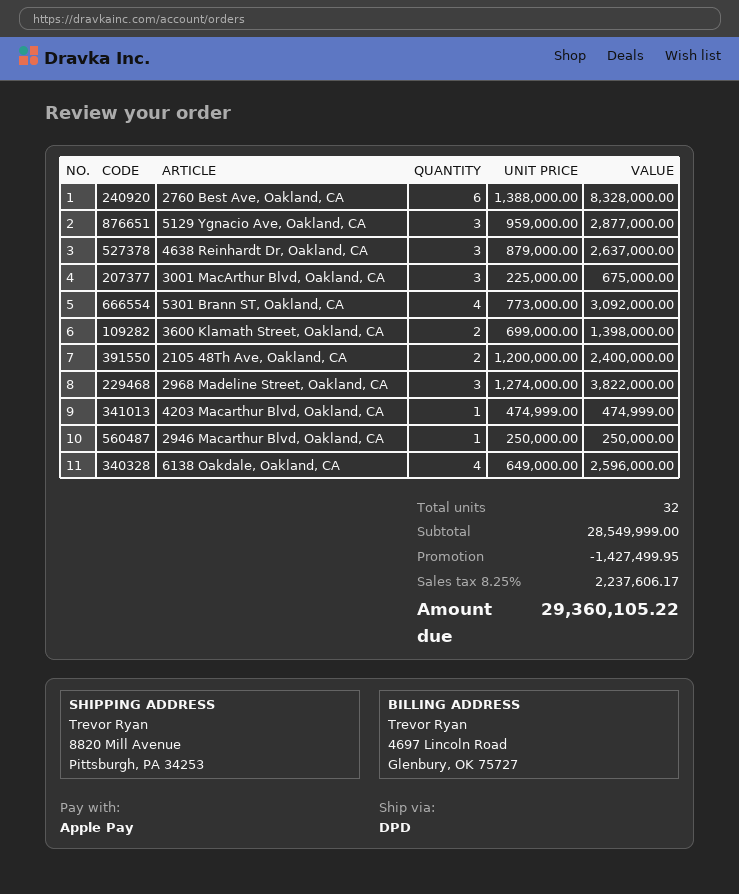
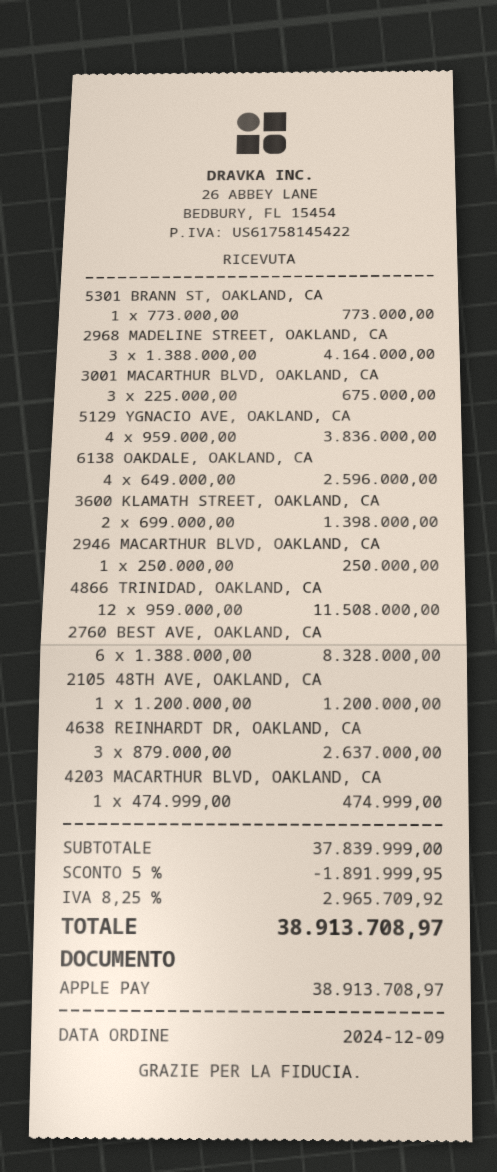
5129 Ygnacio Ave, Oakland, CA: 3 x 959000.00 = 2877000.00 -> 4 x 959000.00 = 3836000.00
5301 Brann ST, Oakland, CA: 4 x 773000.00 = 3092000.00 -> 1 x 773000.00 = 773000.00
2105 48Th Ave, Oakland, CA: 2 x 1200000.00 = 2400000.00 -> 1 x 1200000.00 = 1200000.00
2968 Madeline Street, Oakland, CA: 3 x 1274000.00 = 3822000.00 -> 3 x 1388000.00 = 4164000.00
4866 TRINIDAD, OAKLAND, CA: none -> 12 x 959000.00 = 11508000.00
subtotal: 28549999.00 -> 37839999.00
discount: 1427499.95 -> 1891999.95
tax: 8.25% = 2237606.17 -> 8.25% = 2965709.92
total: 29360105.22 -> 38913708.97

